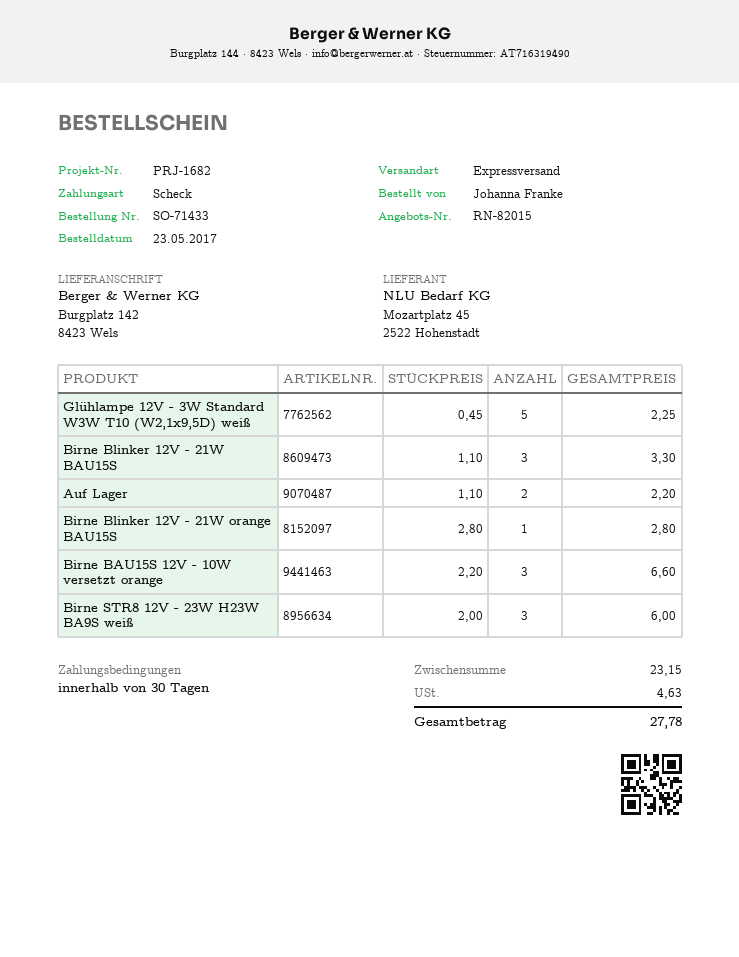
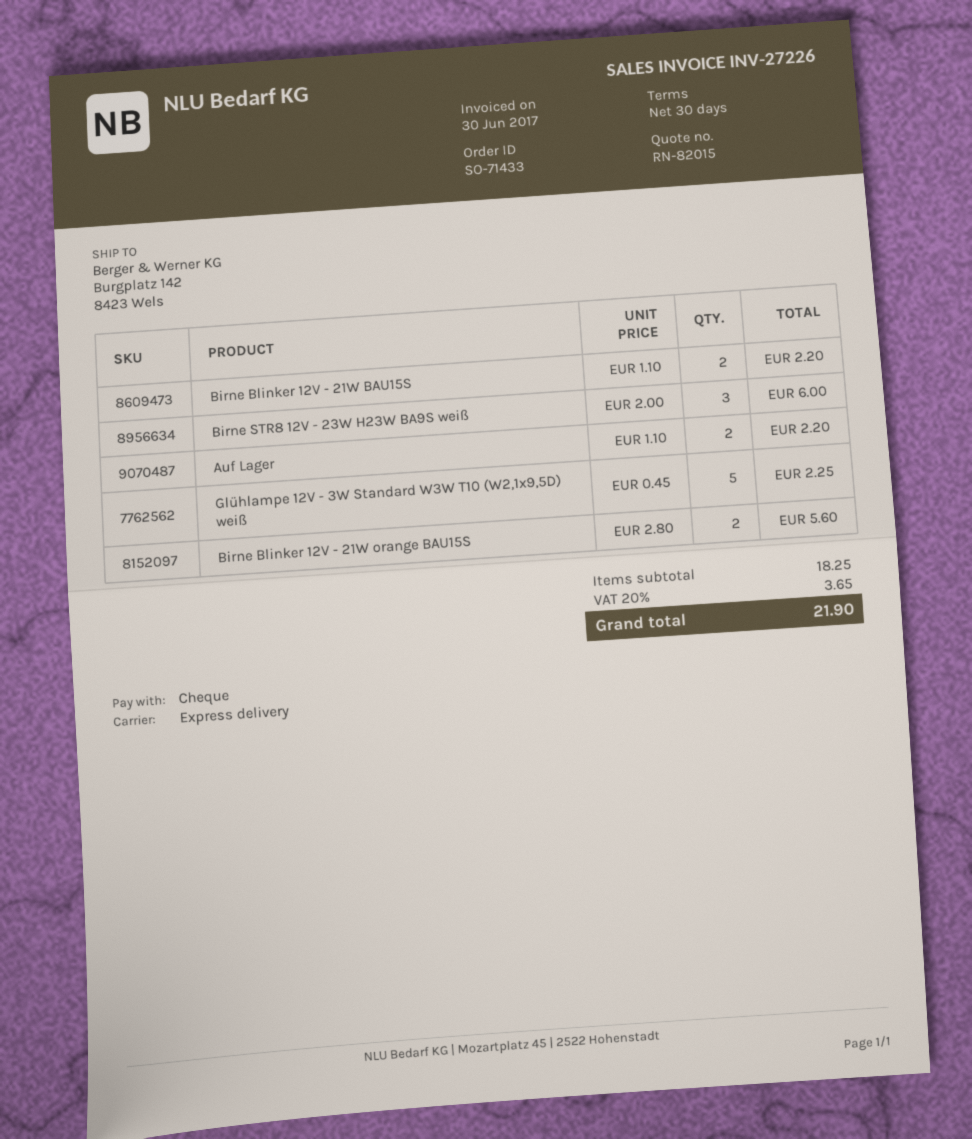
Birne Blinker 12V - 21W BAU15S: 3 x 1.10 = 3.30 -> 2 x 1.10 = 2.20
Birne Blinker 12V - 21W orange BAU15S: 1 x 2.80 = 2.80 -> 2 x 2.80 = 5.60
Birne BAU15S 12V - 10W versetzt orange: 3 x 2.20 = 6.60 -> none
subtotal: 23.15 -> 18.25
tax: 4.63 -> 3.65
total: 27.78 -> 21.90

